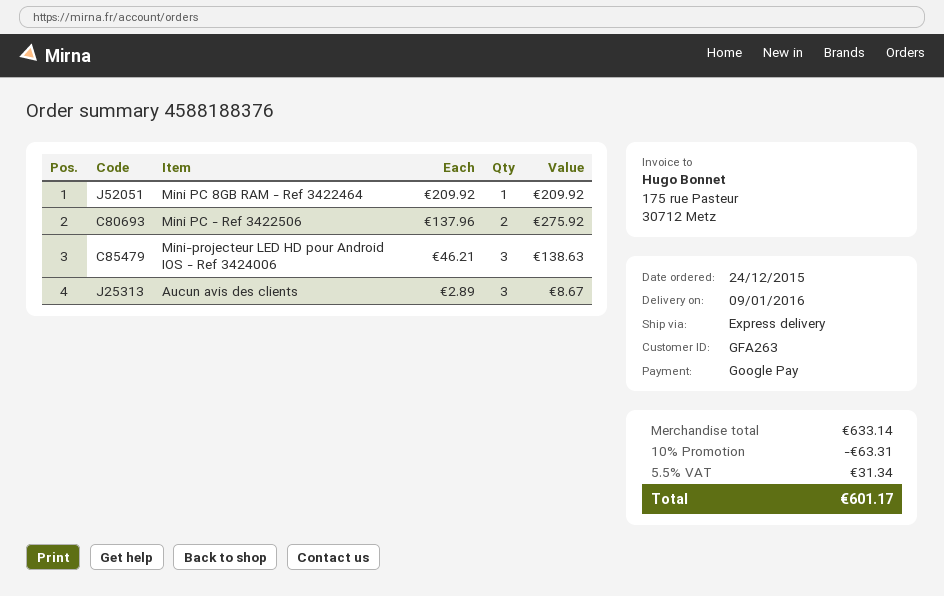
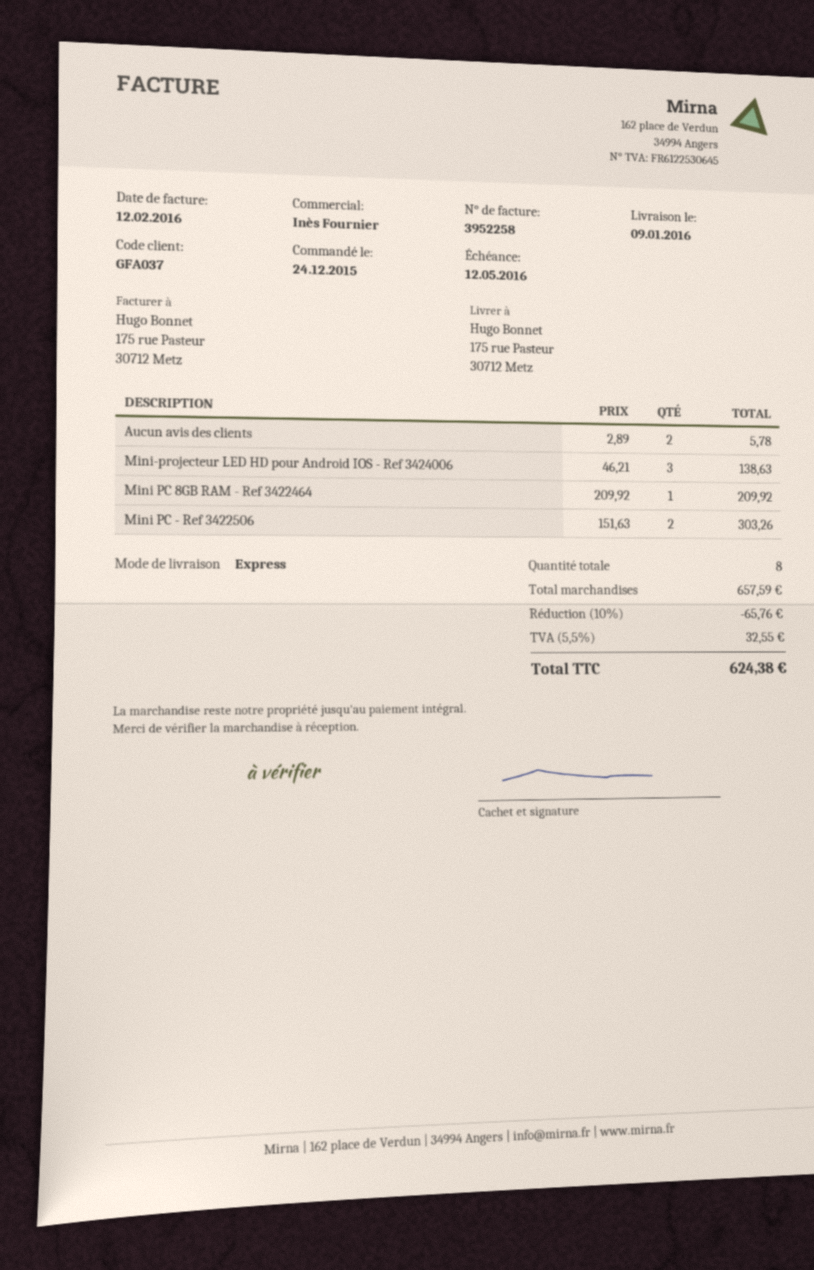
customer number: GFA263 -> GFA037
Mini PC - Ref 3422506: 2 x 137.96 = 275.92 -> 2 x 151.63 = 303.26
Aucun avis des clients: 3 x 2.89 = 8.67 -> 2 x 2.89 = 5.78
subtotal: 633.14 -> 657.59
discount: 10% = 63.31 -> 10% = 65.76
tax: 5.5% = 31.34 -> 5.5% = 32.55
total: 601.17 -> 624.38

